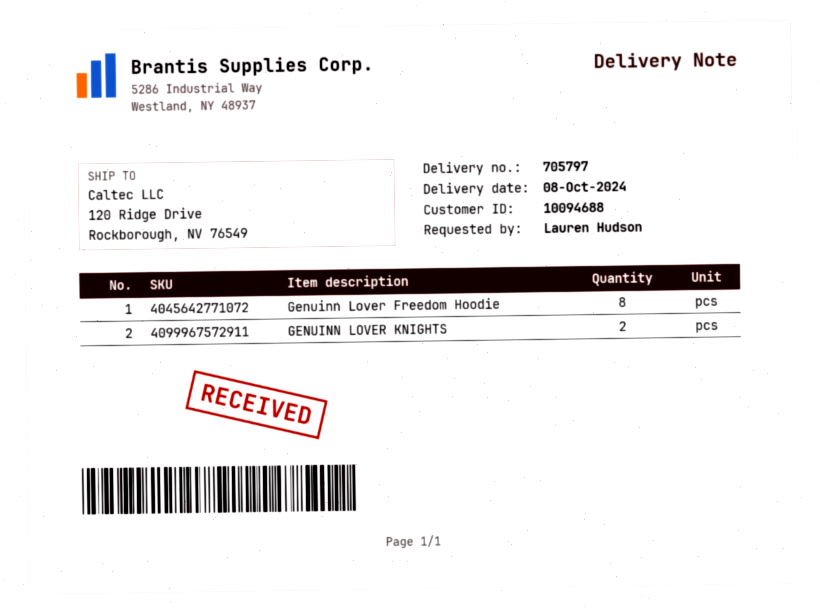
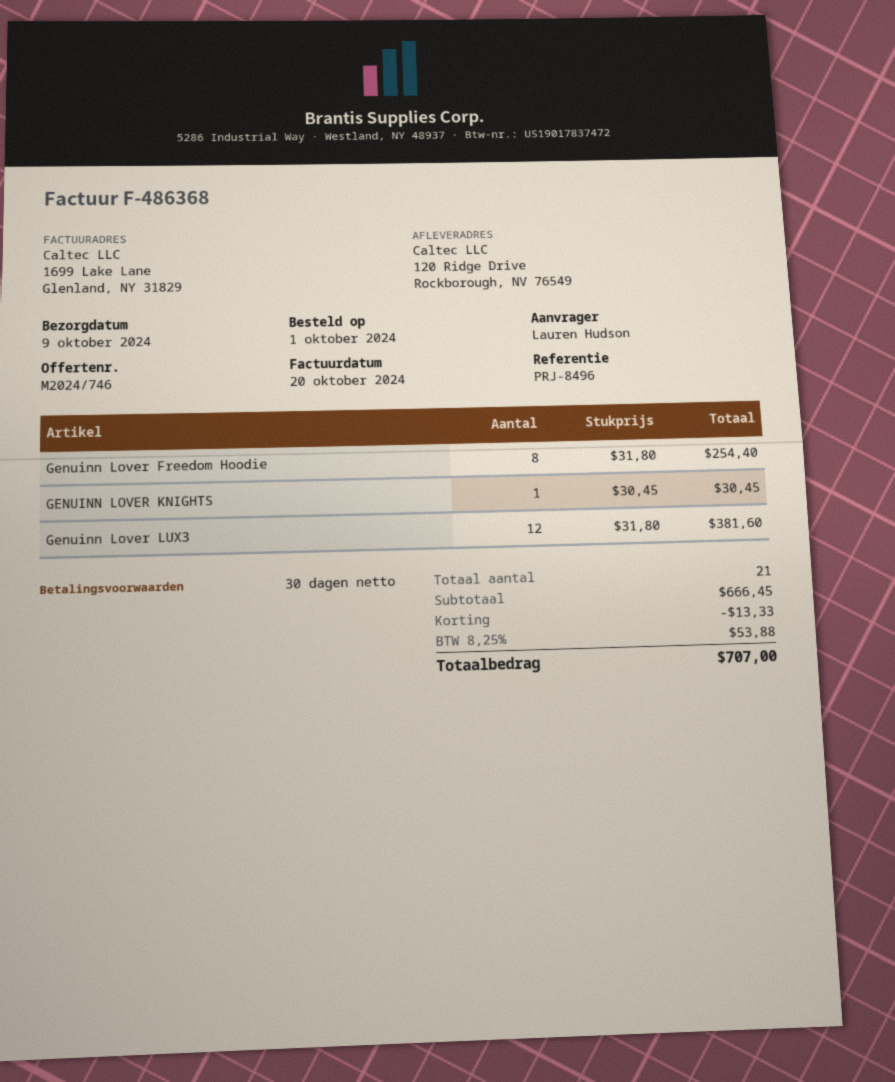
delivery date: 2024-10-08 -> 2024-10-09
GENUINN LOVER KNIGHTS: 2 -> 1
Genuinn Lover LUX3: none -> 12

